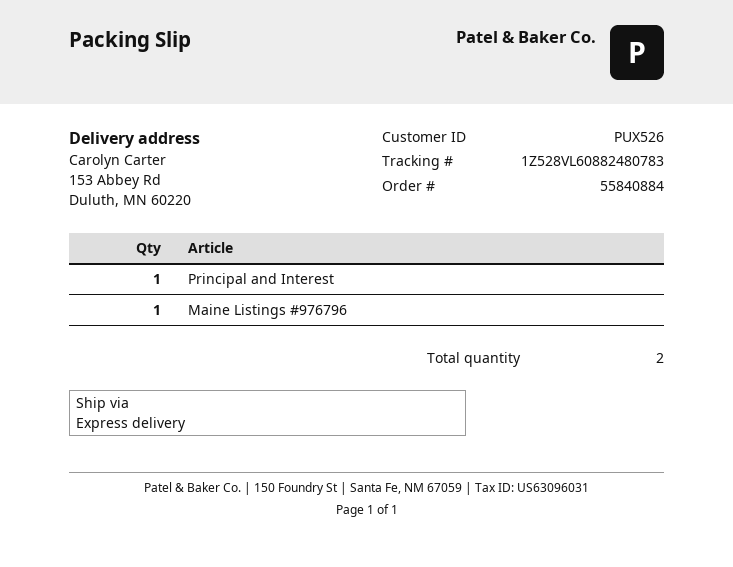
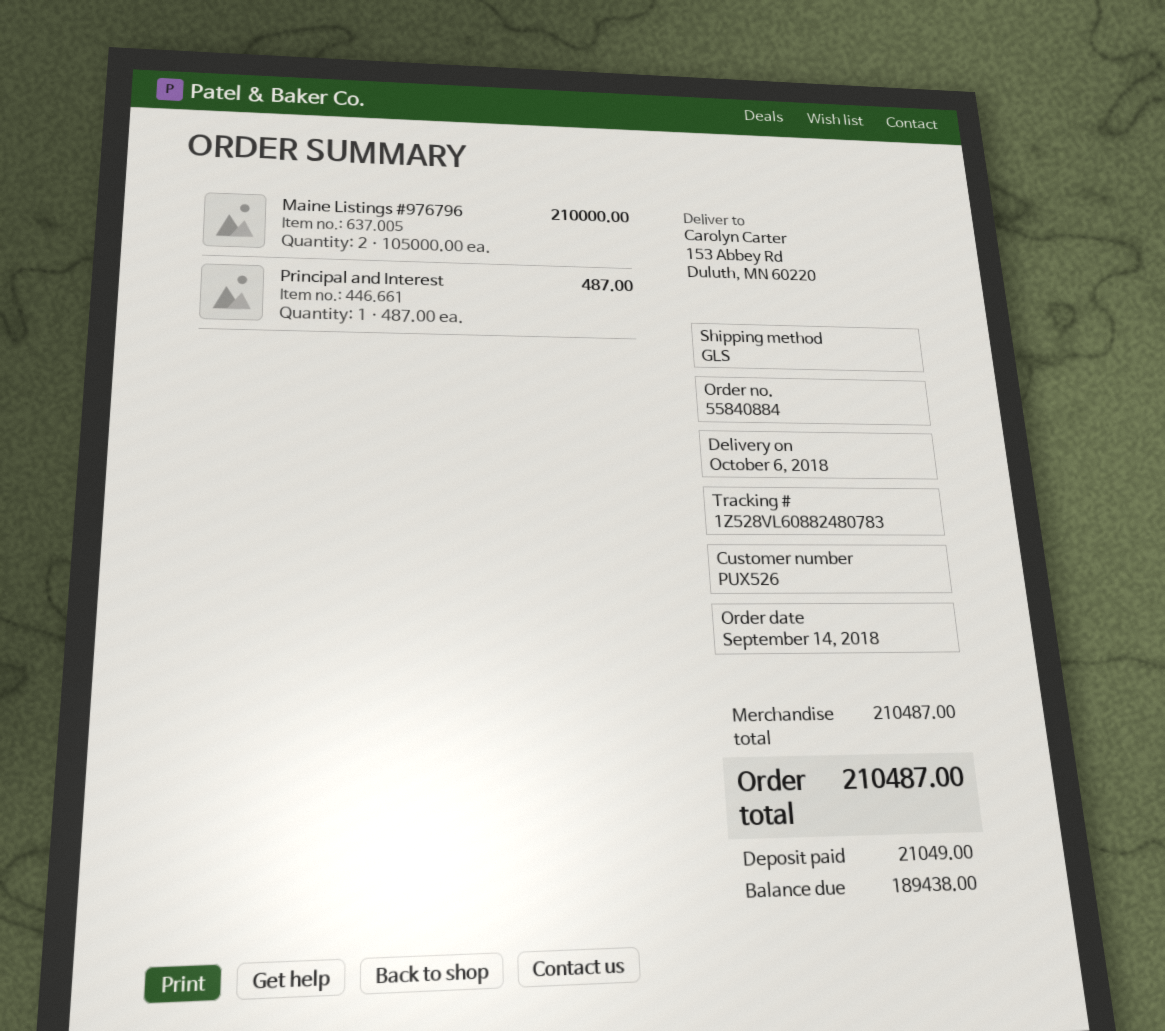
shipping method: express -> GLS
Maine Listings #976796: 1 -> 2

